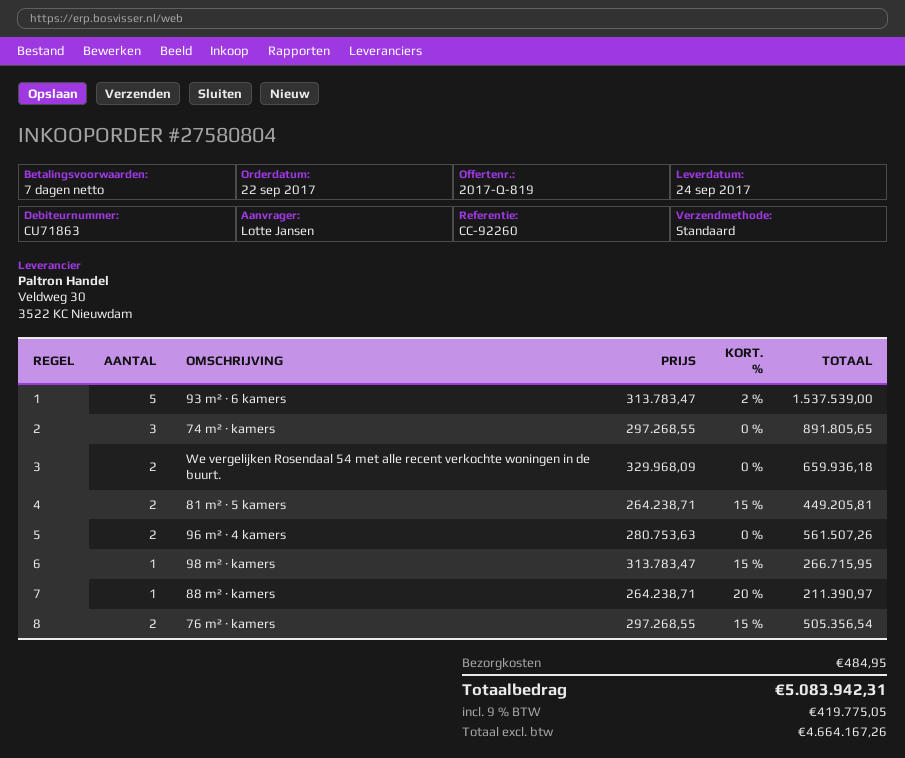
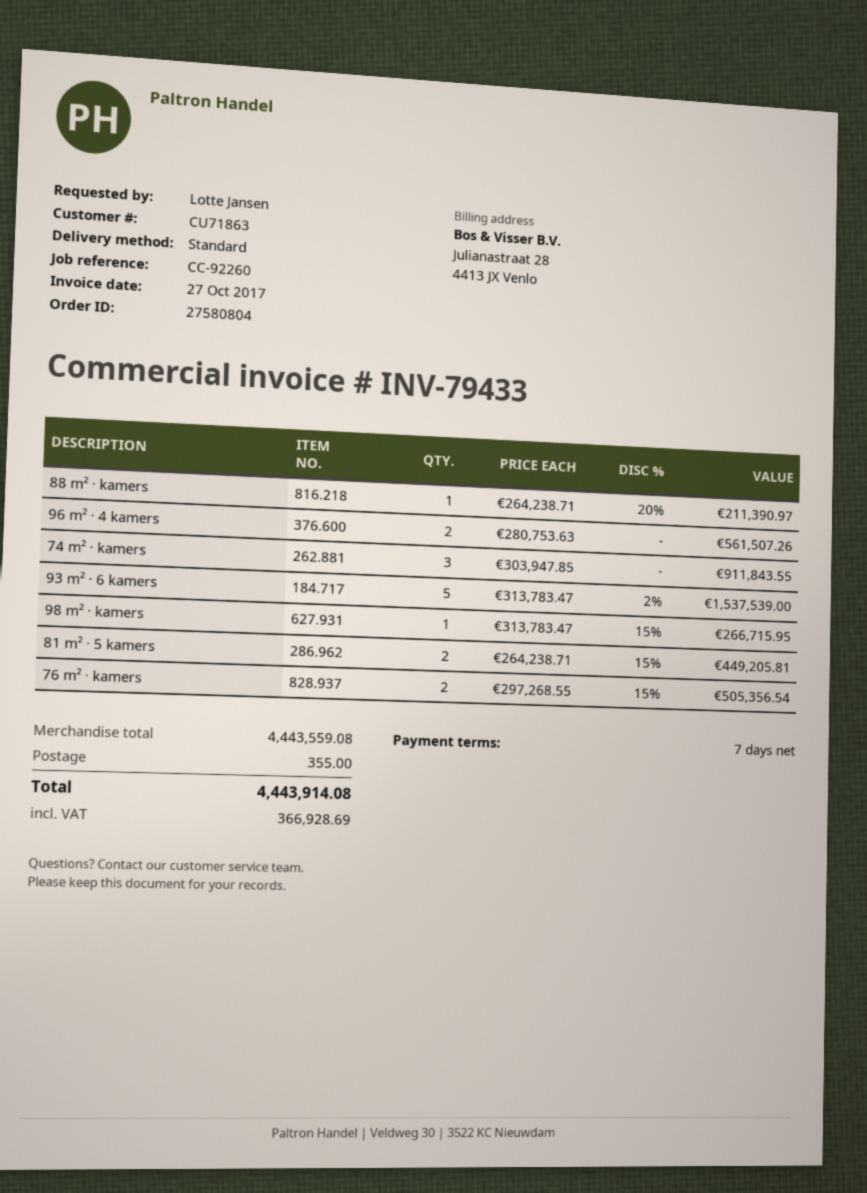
74 m² · kamers: 3 x 297268.55 = 891805.65 -> 3 x 303947.85 = 911843.55
We vergelijken Rosendaal 54 met alle recent verkochte woningen in de buurt.: 2 x 329968.09 = 659936.18 -> none
shipping: 484.95 -> 355.00
tax: 419775.05 -> 366928.69
total: 5083942.31 -> 4443914.08

